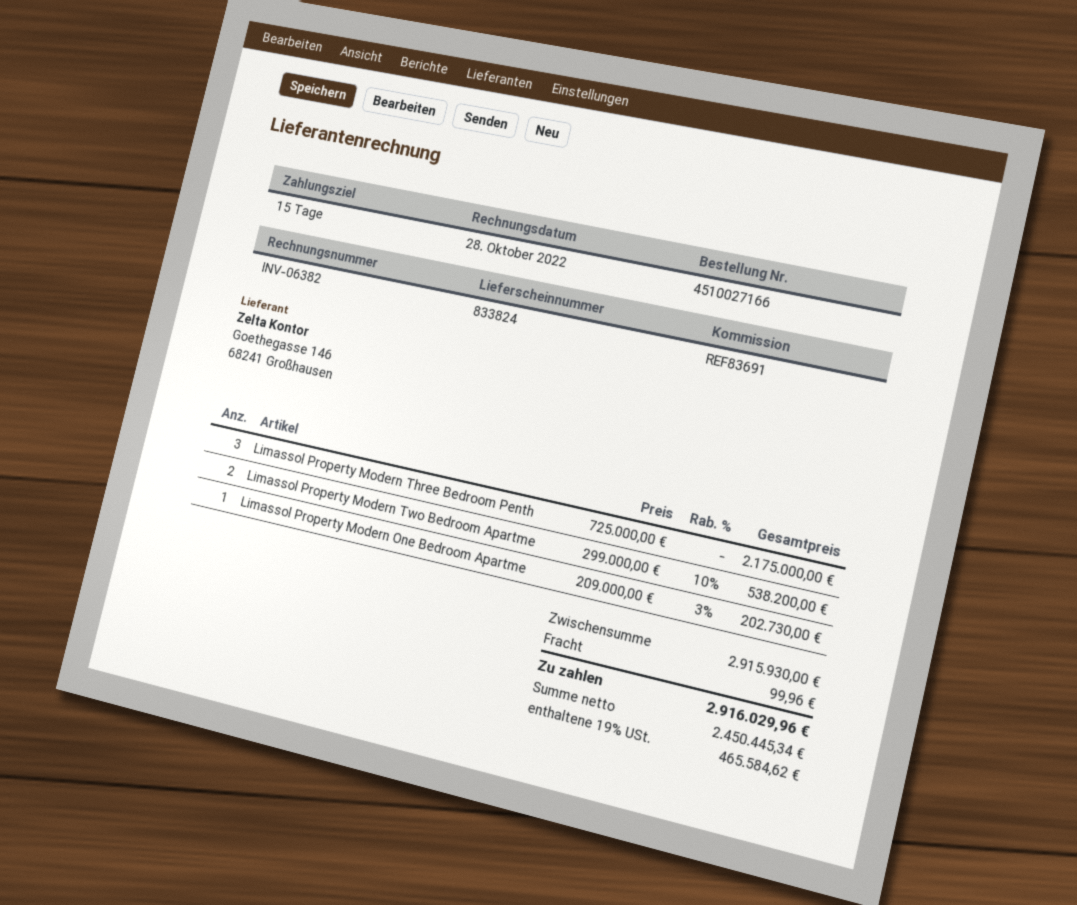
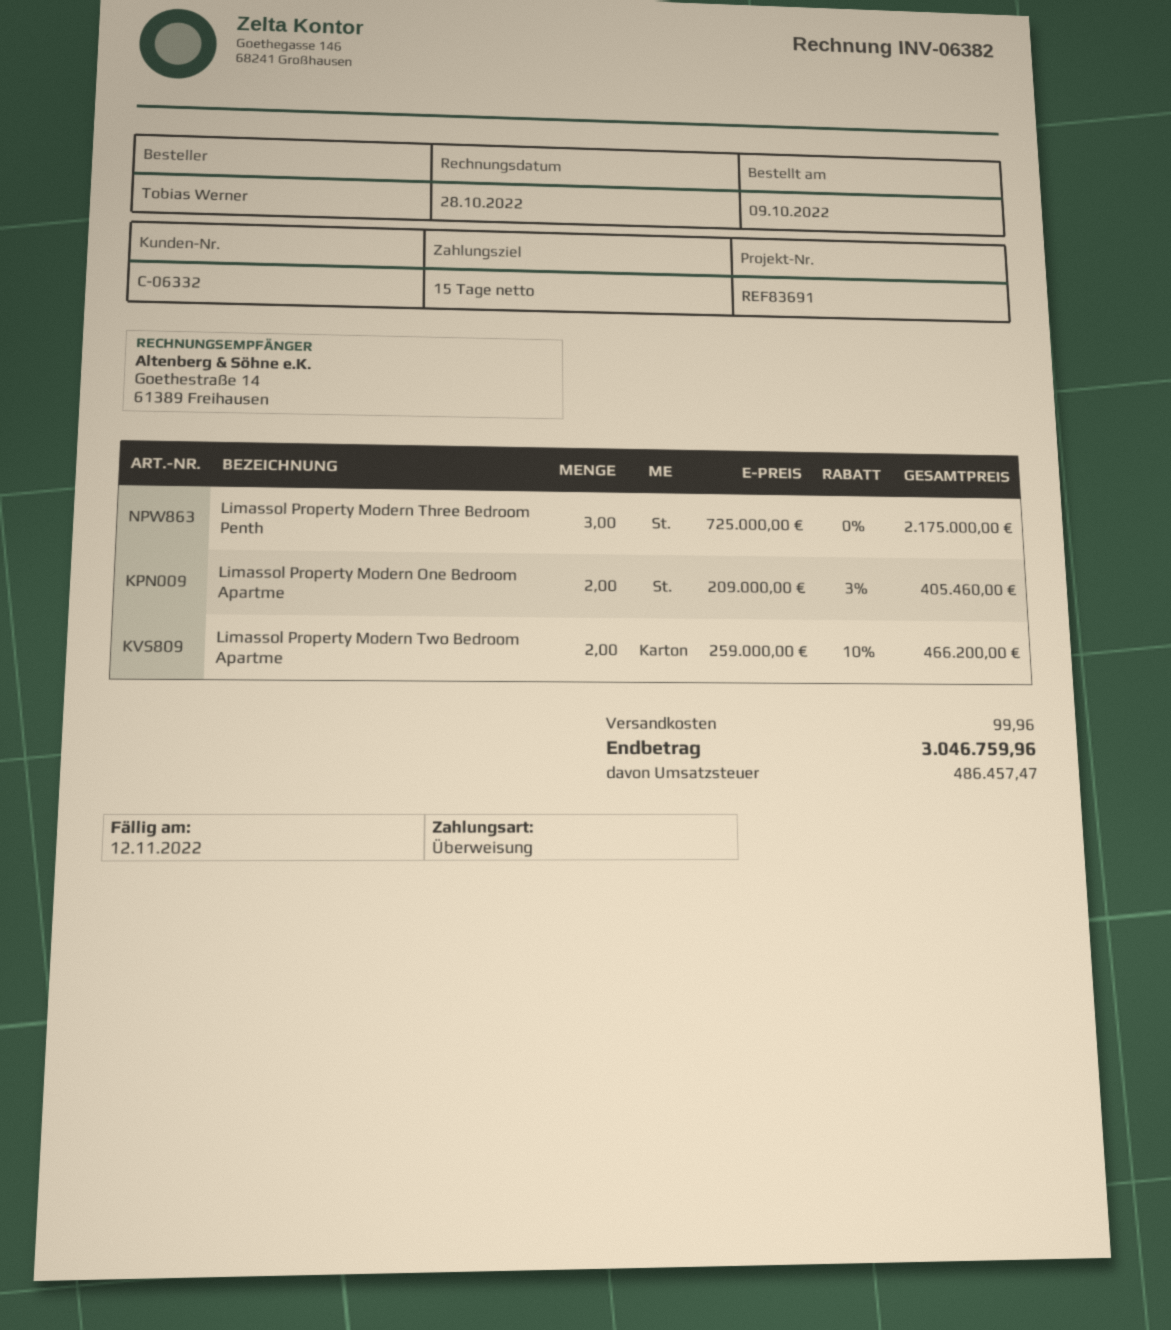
Limassol Property Modern Two Bedroom Apartme: 2 x 299000.00 - 10% = 538200.00 -> 2 x 259000.00 - 10% = 466200.00
Limassol Property Modern One Bedroom Apartme: 1 x 209000.00 - 3% = 202730.00 -> 2 x 209000.00 - 3% = 405460.00
tax: 465584.62 -> 486457.47
total: 2916029.96 -> 3046759.96

